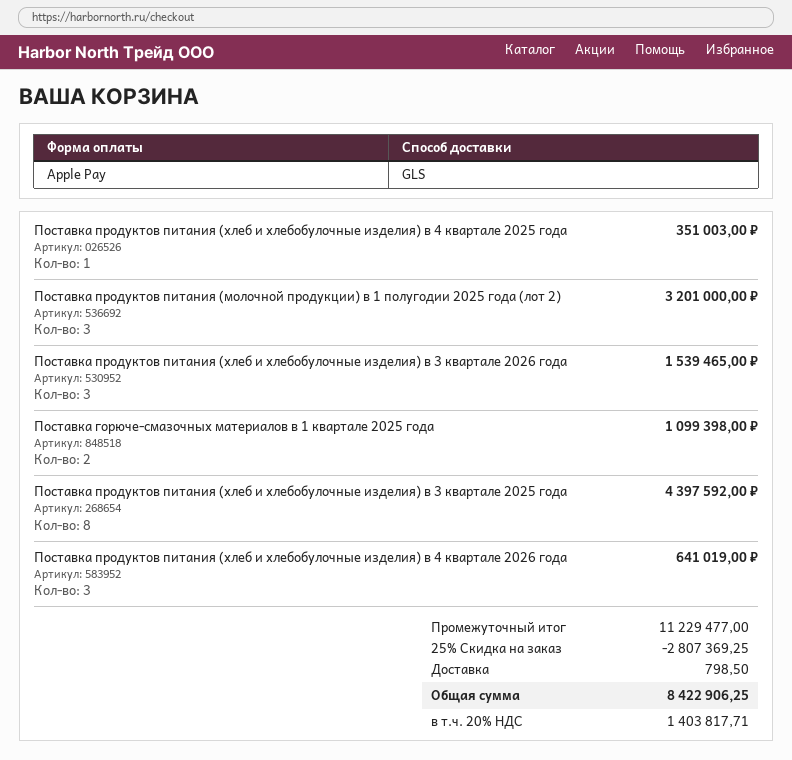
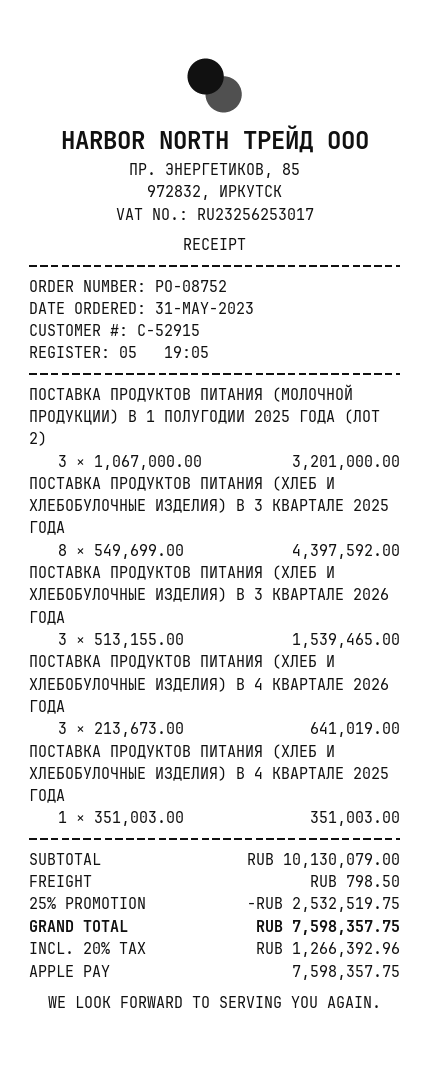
Поставка горюче-смазочных материалов в 1 квартале 2025 года: 2 for 1099398.00 -> none
subtotal: 11229477.00 -> 10130079.00
discount: 25% = 2807369.25 -> 25% = 2532519.75
tax: 20% = 1403817.71 -> 20% = 1266392.96
total: 8422906.25 -> 7598357.75

